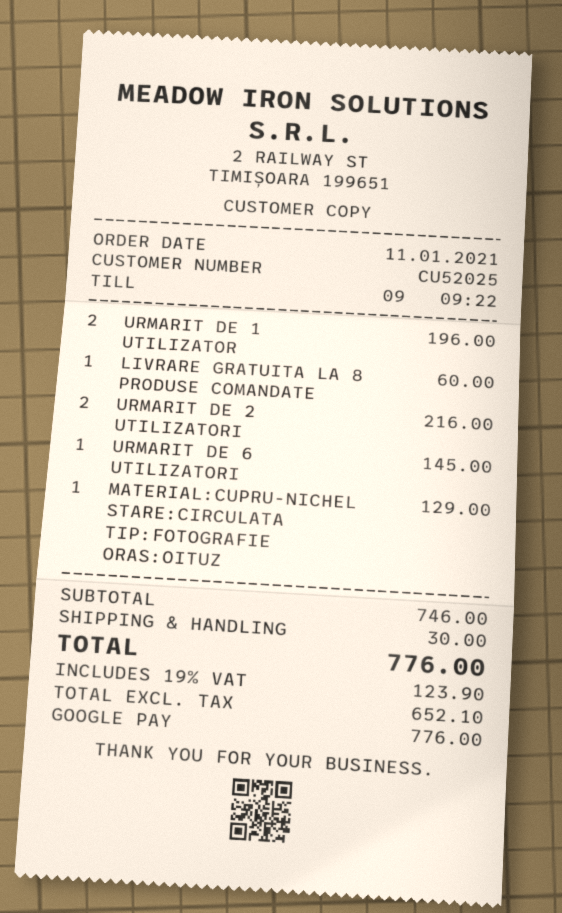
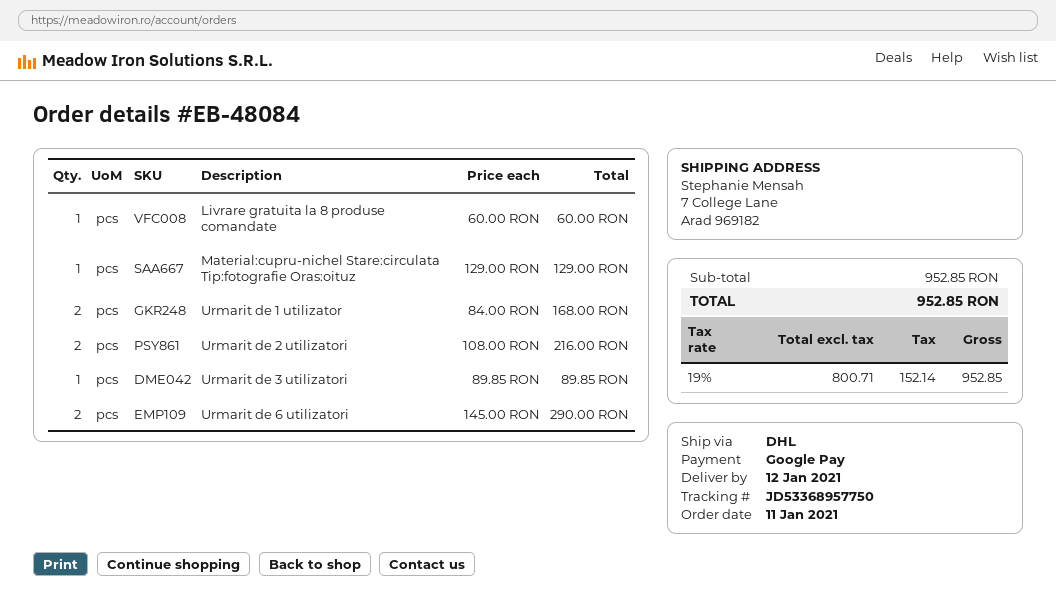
URMARIT DE 1 UTILIZATOR: 2 for 196.00 -> 2 for 168.00
URMARIT DE 6 UTILIZATORI: 1 for 145.00 -> 2 for 290.00
Urmarit de 3 utilizatori: none -> 1 for 89.85
subtotal: 746.00 -> 952.85
shipping: 30.00 -> none
net: 652.10 -> 800.71
tax: 19% = 123.90 -> 19% = 152.14
total: 776.00 -> 952.85

